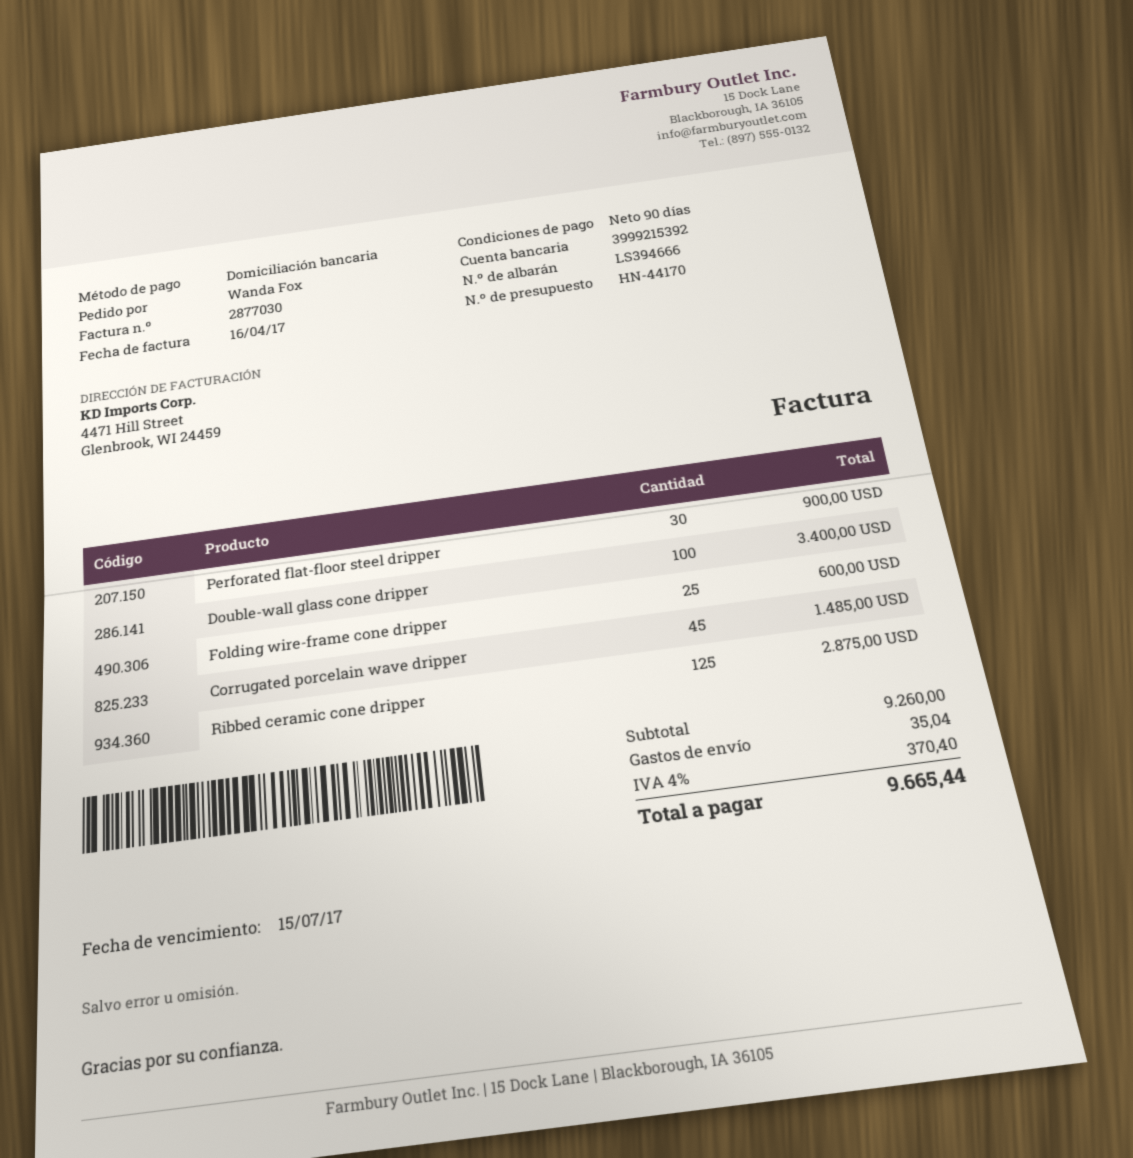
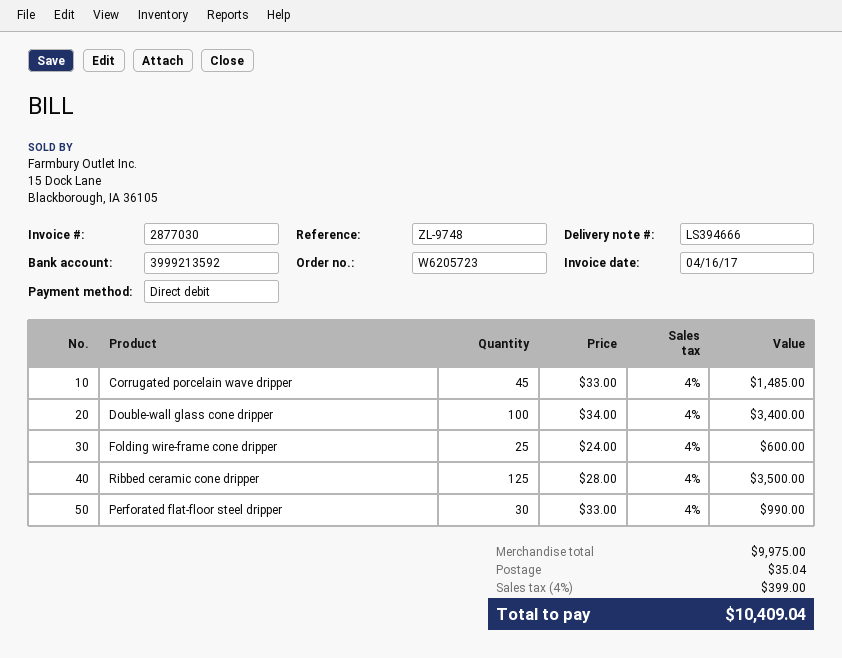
bank account: 3999215392 -> 3999213592
Perforated flat-floor steel dripper: 30 for 900.00 -> 30 for 990.00
Ribbed ceramic cone dripper: 125 for 2875.00 -> 125 for 3500.00
subtotal: 9260.00 -> 9975.00
tax: 4% = 370.40 -> 4% = 399.00
total: 9665.44 -> 10409.04

